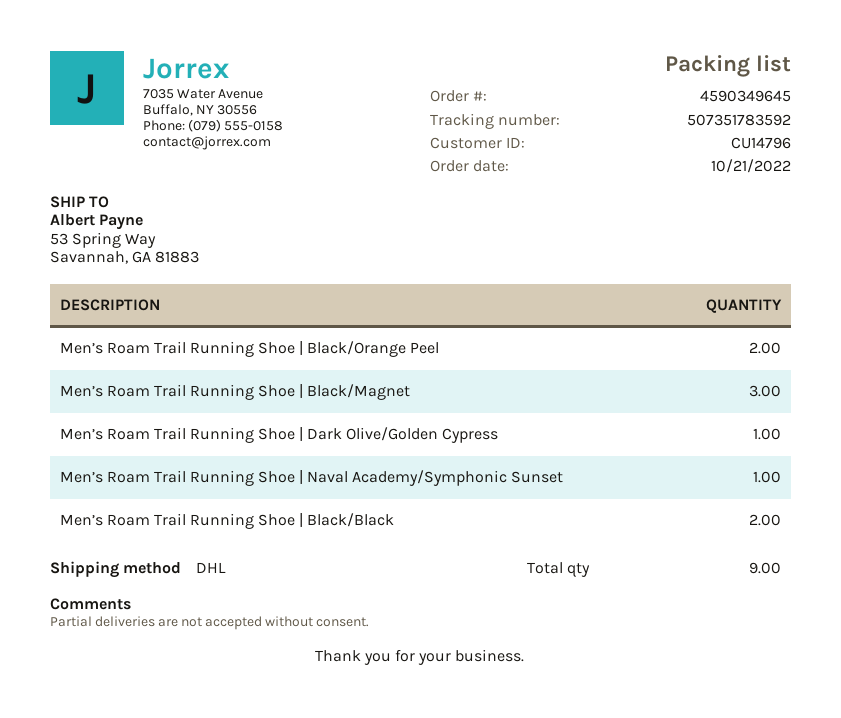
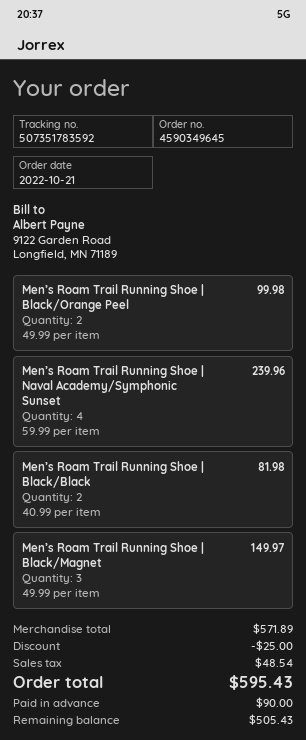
Men’s Roam Trail Running Shoe | Dark Olive/Golden Cypress: 1 -> none
Men’s Roam Trail Running Shoe | Naval Academy/Symphonic Sunset: 1 -> 4

